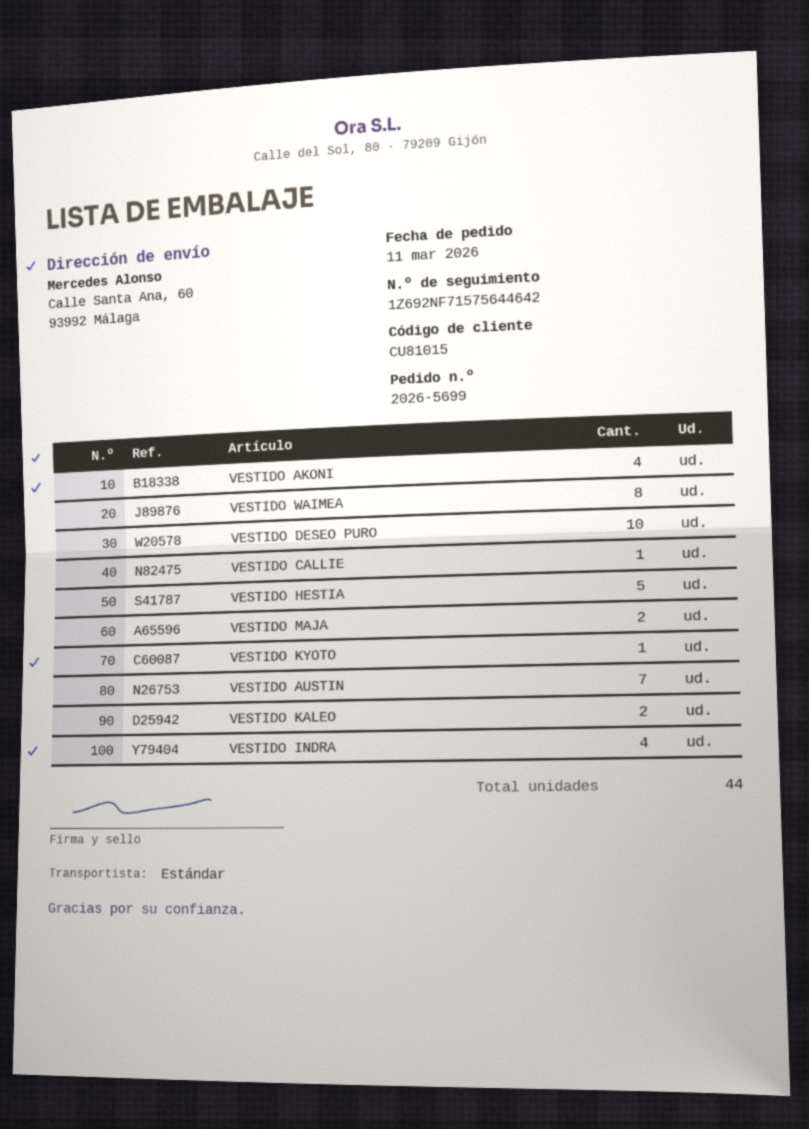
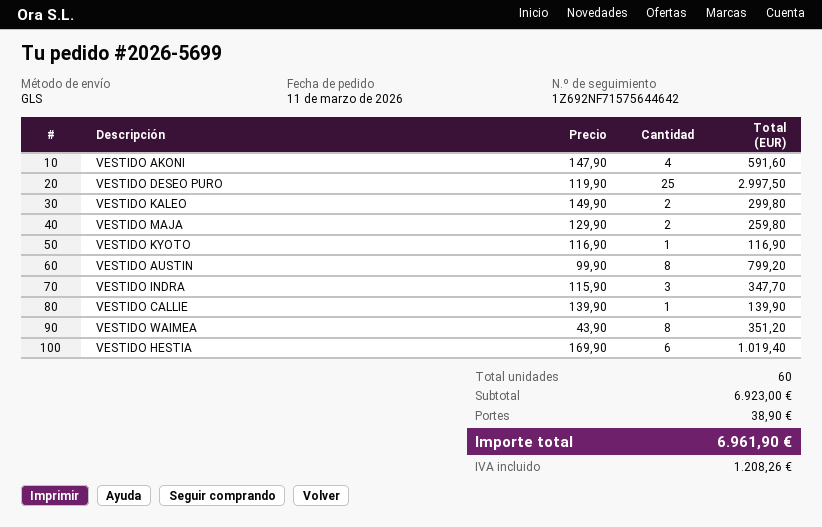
shipping method: standard -> GLS
VESTIDO DESEO PURO: 10 -> 25
VESTIDO HESTIA: 5 -> 6
VESTIDO AUSTIN: 7 -> 8
VESTIDO INDRA: 4 -> 3
total quantity: 44 -> 60

